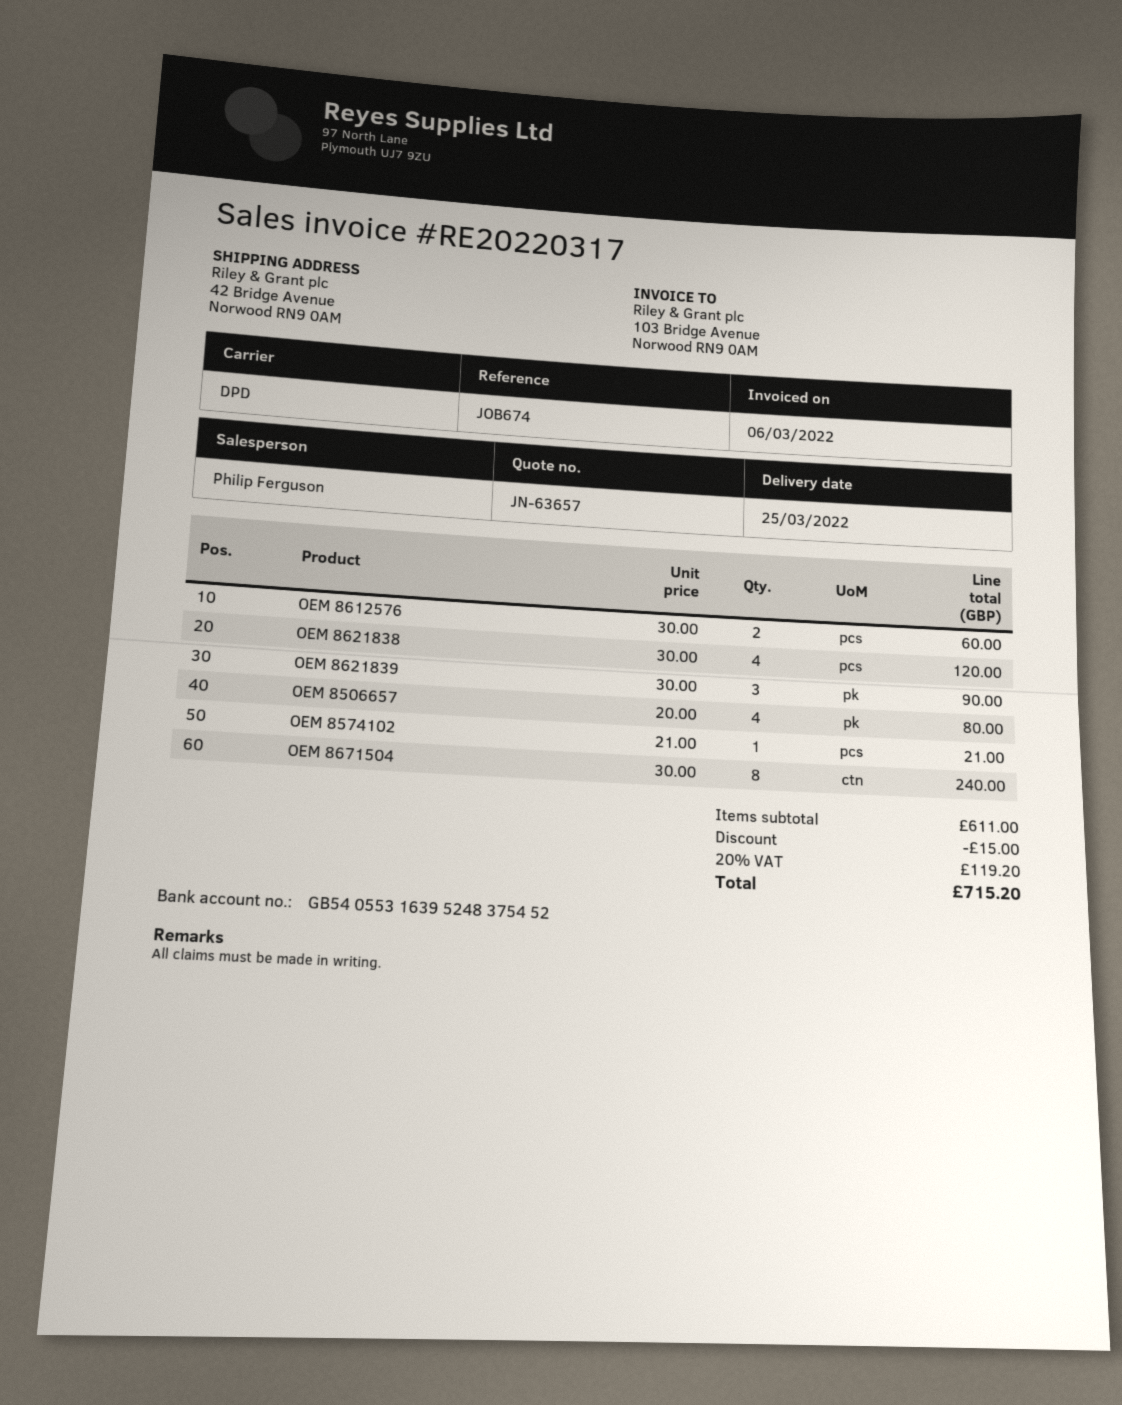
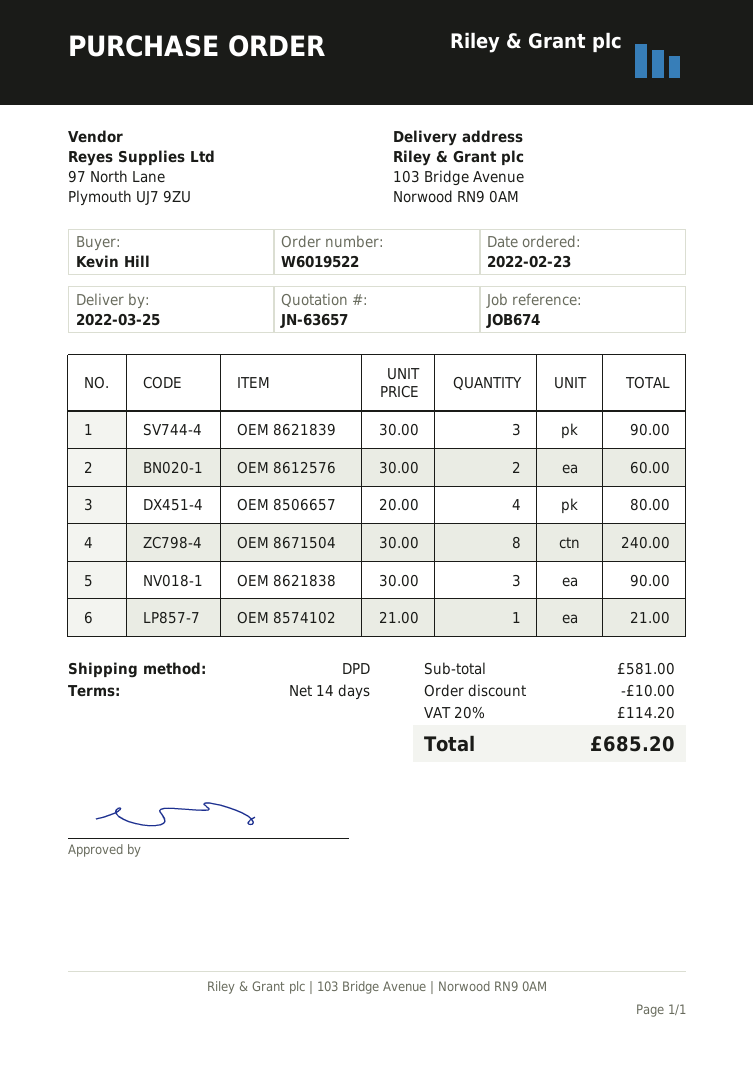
ship to: 42 Bridge Avenue, Norwood RN9 0AM -> 103 Bridge Avenue, Norwood RN9 0AM
OEM 8621838: 4 x 30.00 = 120.00 -> 3 x 30.00 = 90.00
subtotal: 611.00 -> 581.00
discount: 15.00 -> 10.00
tax: 20% = 119.20 -> 20% = 114.20
total: 715.20 -> 685.20

